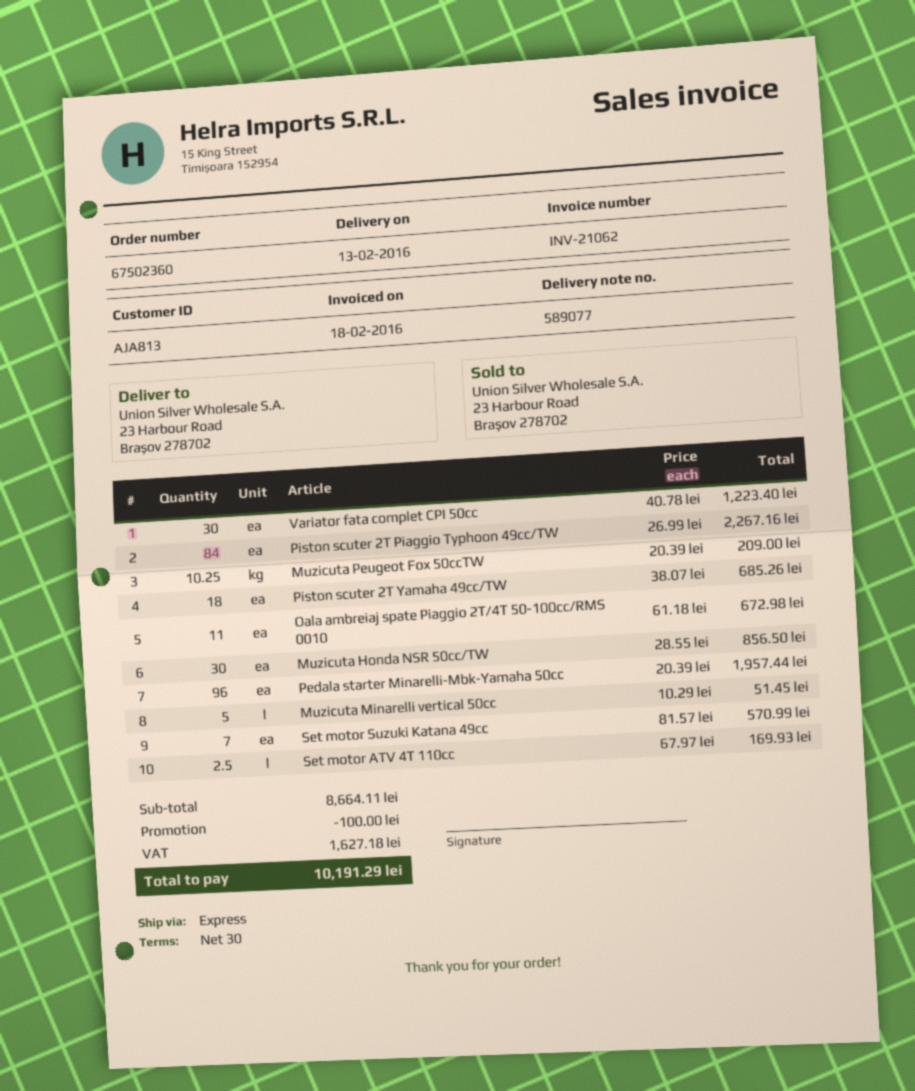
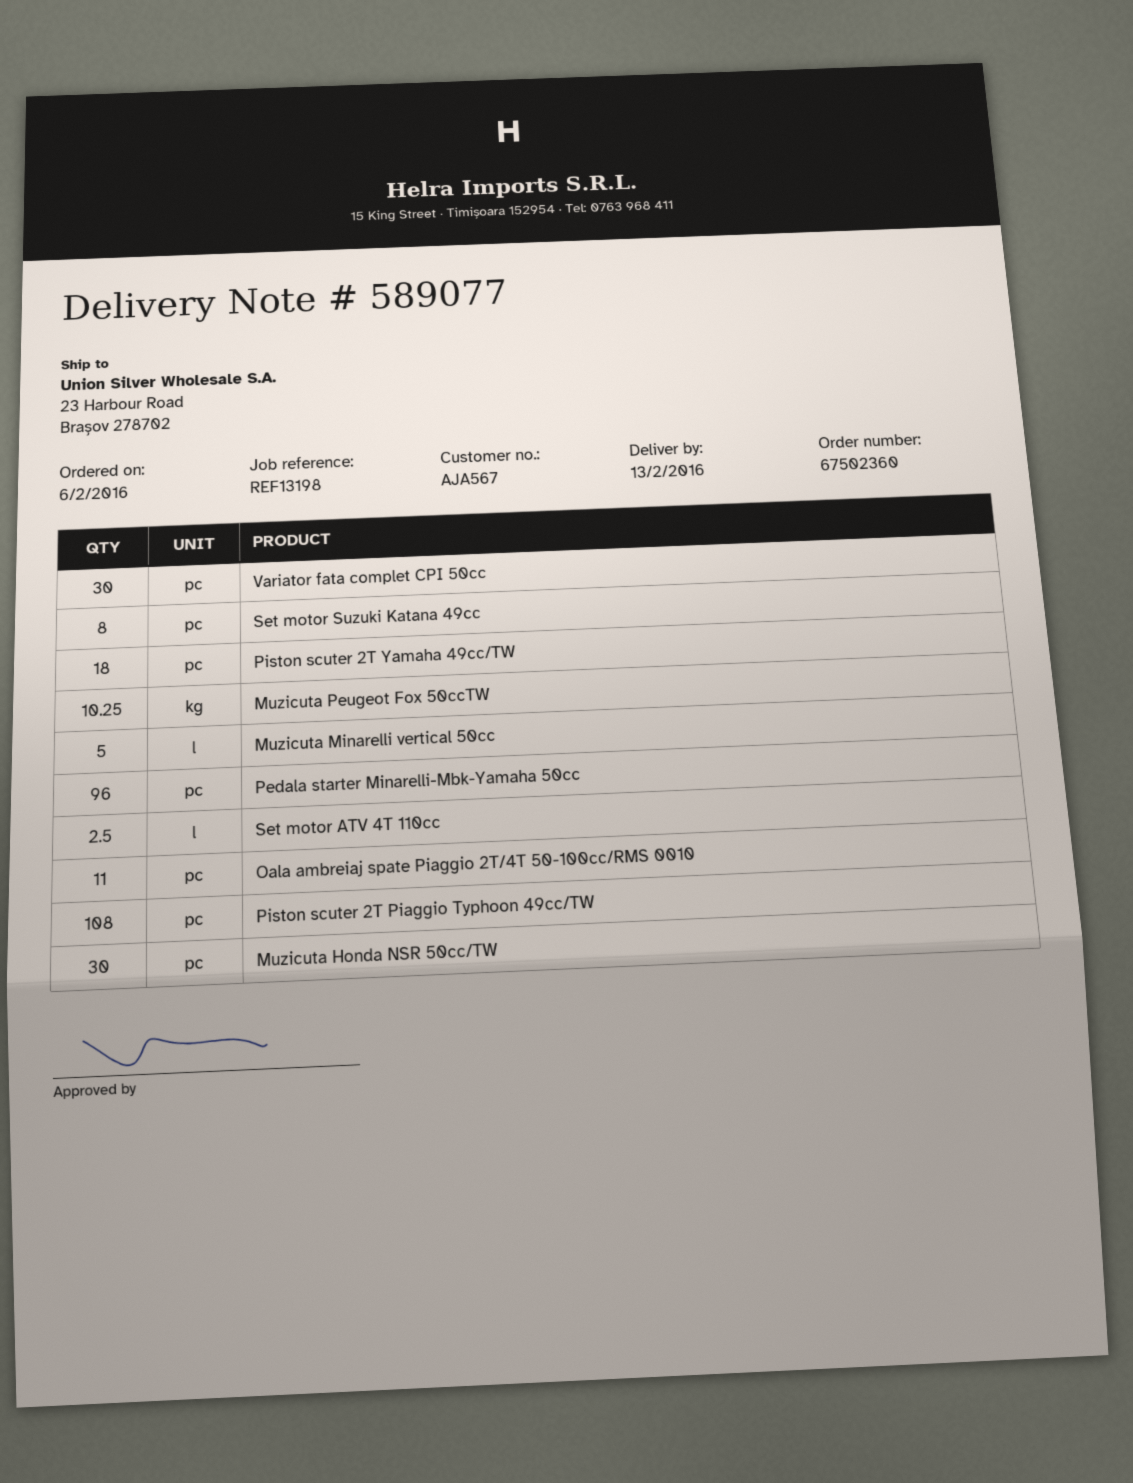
customer number: AJA813 -> AJA567
Piston scuter 2T Piaggio Typhoon 49cc/TW: 84 -> 108
Set motor Suzuki Katana 49cc: 7 -> 8

